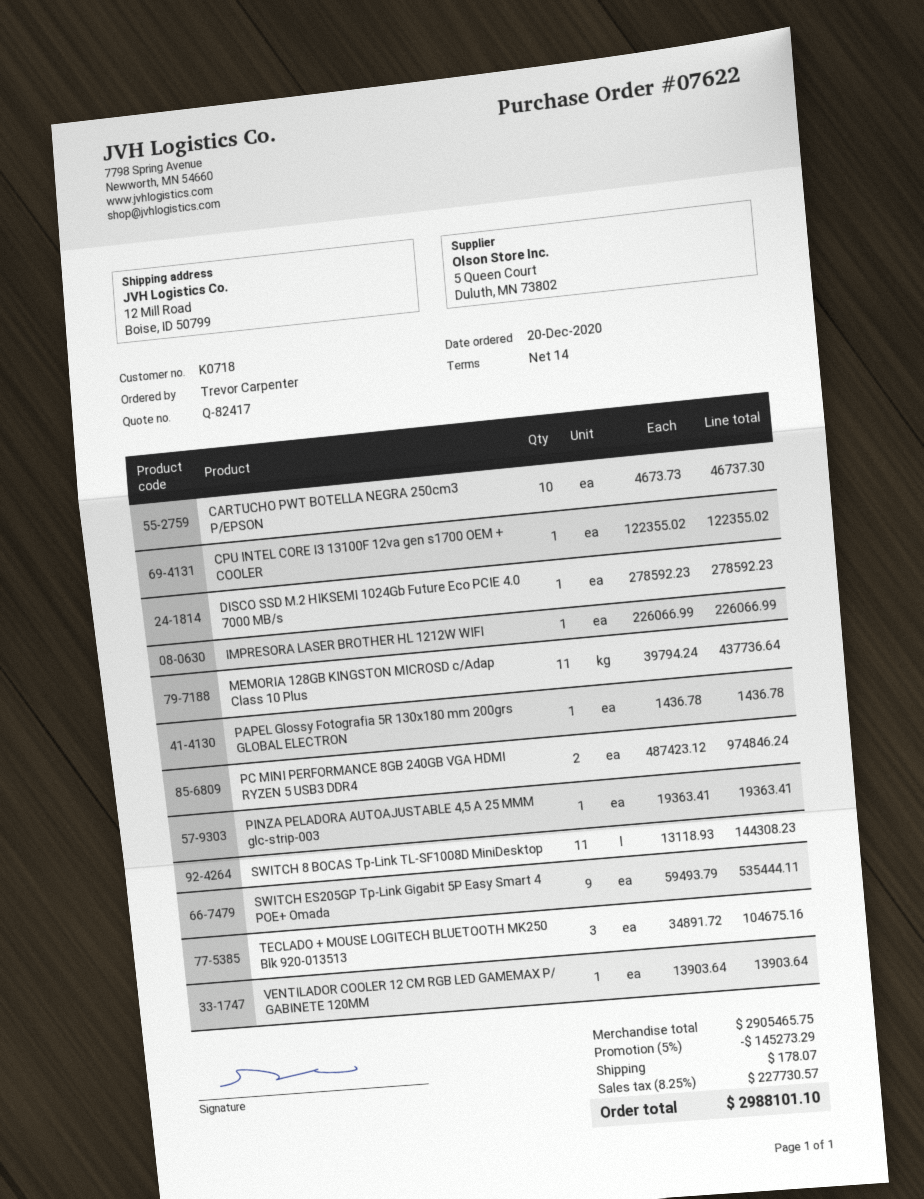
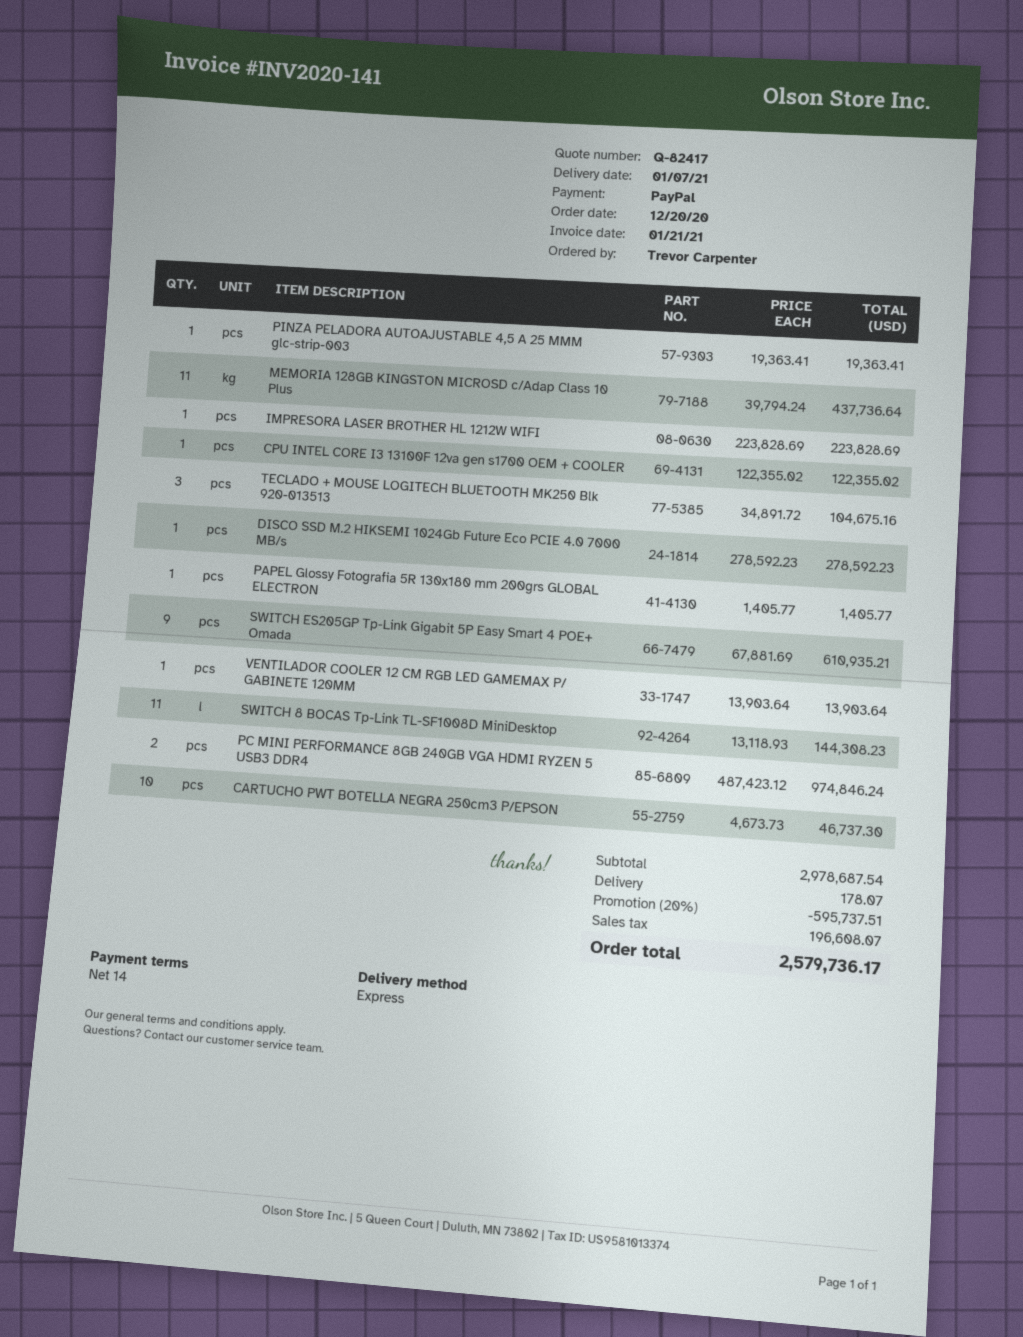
IMPRESORA LASER BROTHER HL 1212W WIFI: 1 x 226066.99 = 226066.99 -> 1 x 223828.69 = 223828.69
PAPEL Glossy Fotografia 5R 130x180 mm 200grs GLOBAL ELECTRON: 1 x 1436.78 = 1436.78 -> 1 x 1405.77 = 1405.77
SWITCH ES205GP Tp-Link Gigabit 5P Easy Smart 4 POE+ Omada: 9 x 59493.79 = 535444.11 -> 9 x 67881.69 = 610935.21
subtotal: 2905465.75 -> 2978687.54
discount: 5% = 145273.29 -> 20% = 595737.51
tax: 227730.57 -> 196608.07
total: 2988101.10 -> 2579736.17

